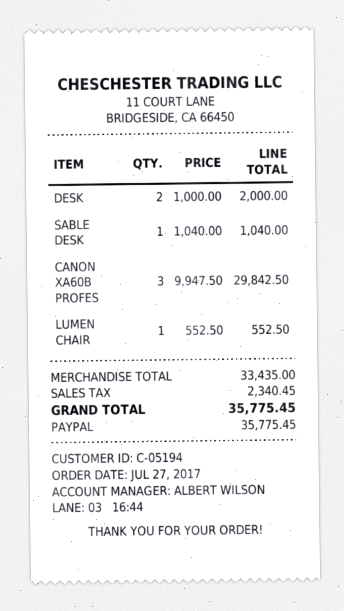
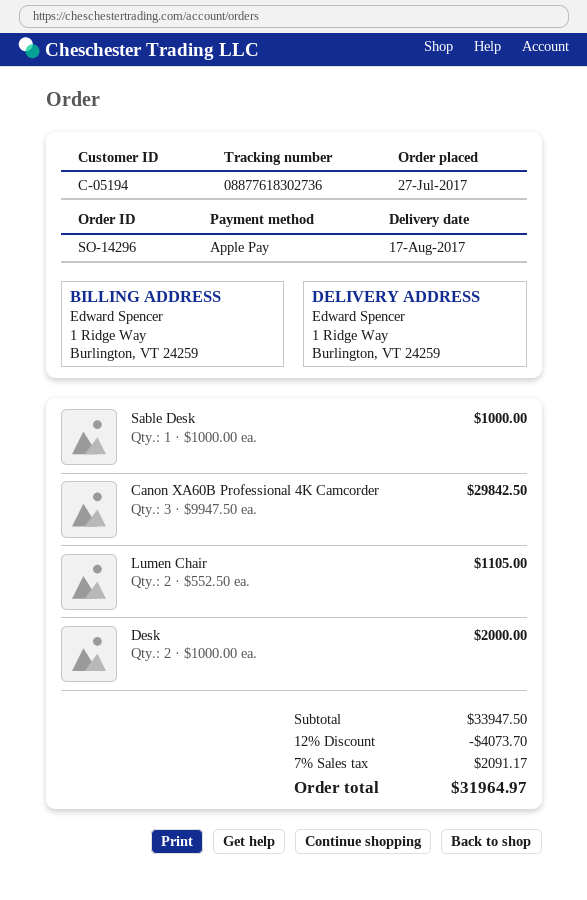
payment method: PayPal -> Apple Pay
SABLE DESK: 1 x 1040.00 = 1040.00 -> 1 x 1000.00 = 1000.00
LUMEN CHAIR: 1 x 552.50 = 552.50 -> 2 x 552.50 = 1105.00
subtotal: 33435.00 -> 33947.50
discount: none -> 12% = 4073.70
tax: 2340.45 -> 2091.17
total: 35775.45 -> 31964.97

